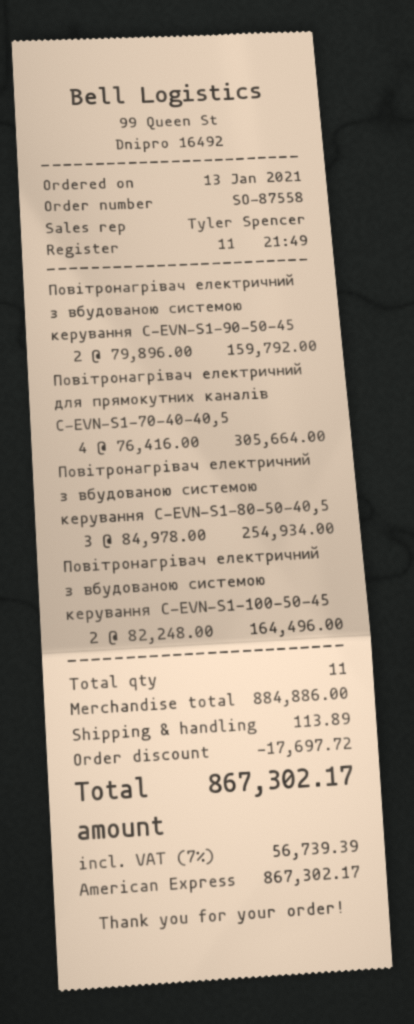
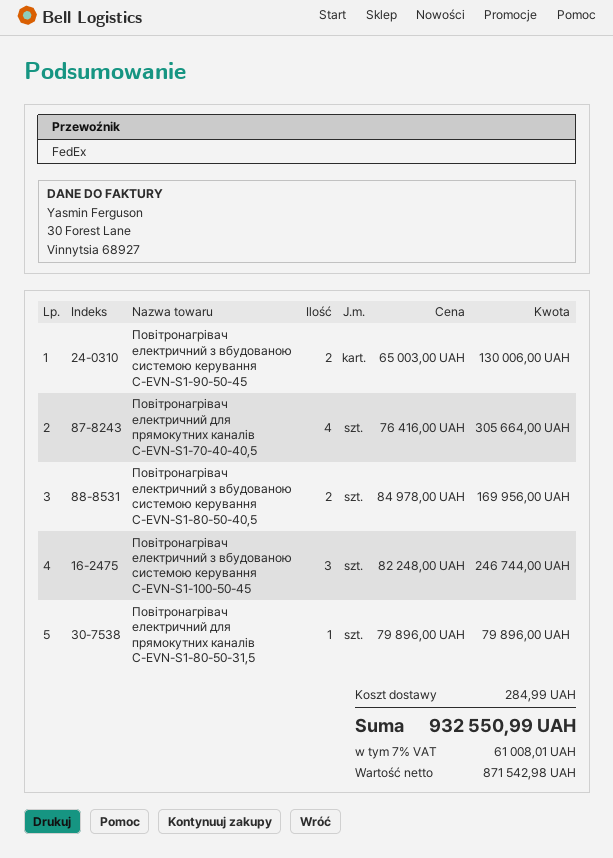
Повітронагрівач електричний з вбудованою системою керування C-EVN-S1-90-50-45: 2 x 79896.00 = 159792.00 -> 2 x 65003.00 = 130006.00
Повітронагрівач електричний з вбудованою системою керування C-EVN-S1-80-50-40,5: 3 x 84978.00 = 254934.00 -> 2 x 84978.00 = 169956.00
Повітронагрівач електричний з вбудованою системою керування C-EVN-S1-100-50-45: 2 x 82248.00 = 164496.00 -> 3 x 82248.00 = 246744.00
Повітронагрівач електричний для прямокутних каналів C-EVN-S1-80-50-31,5: none -> 1 x 79896.00 = 79896.00
discount: 17697.72 -> none
shipping: 113.89 -> 284.99
tax: 7% = 56739.39 -> 7% = 61008.01
total: 867302.17 -> 932550.99

